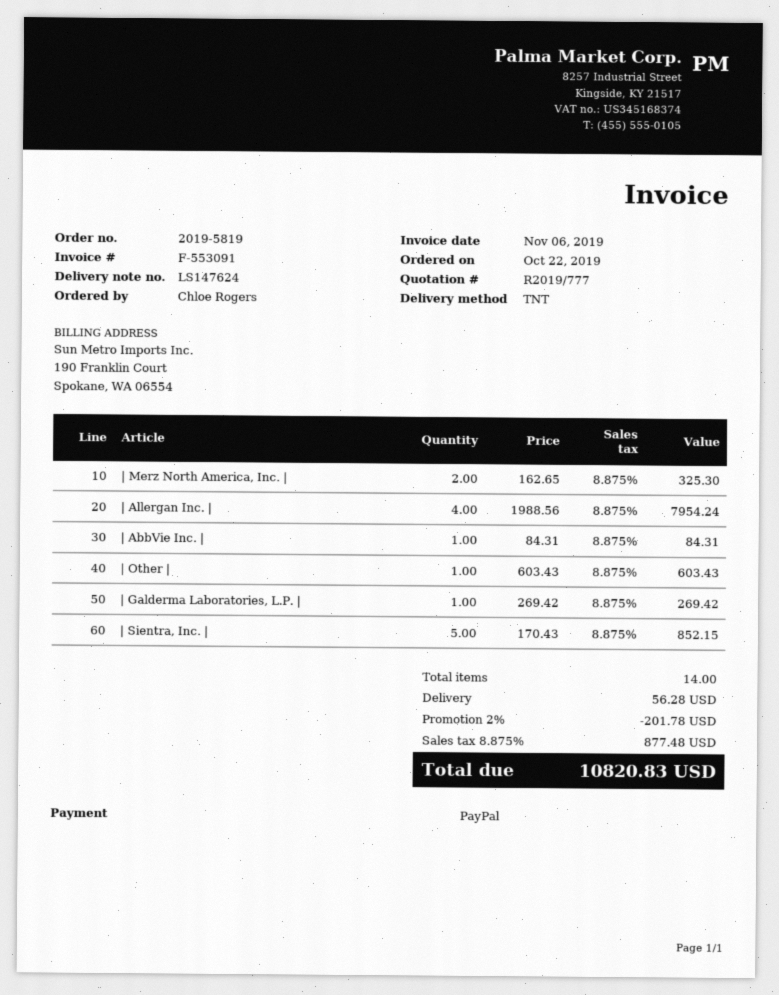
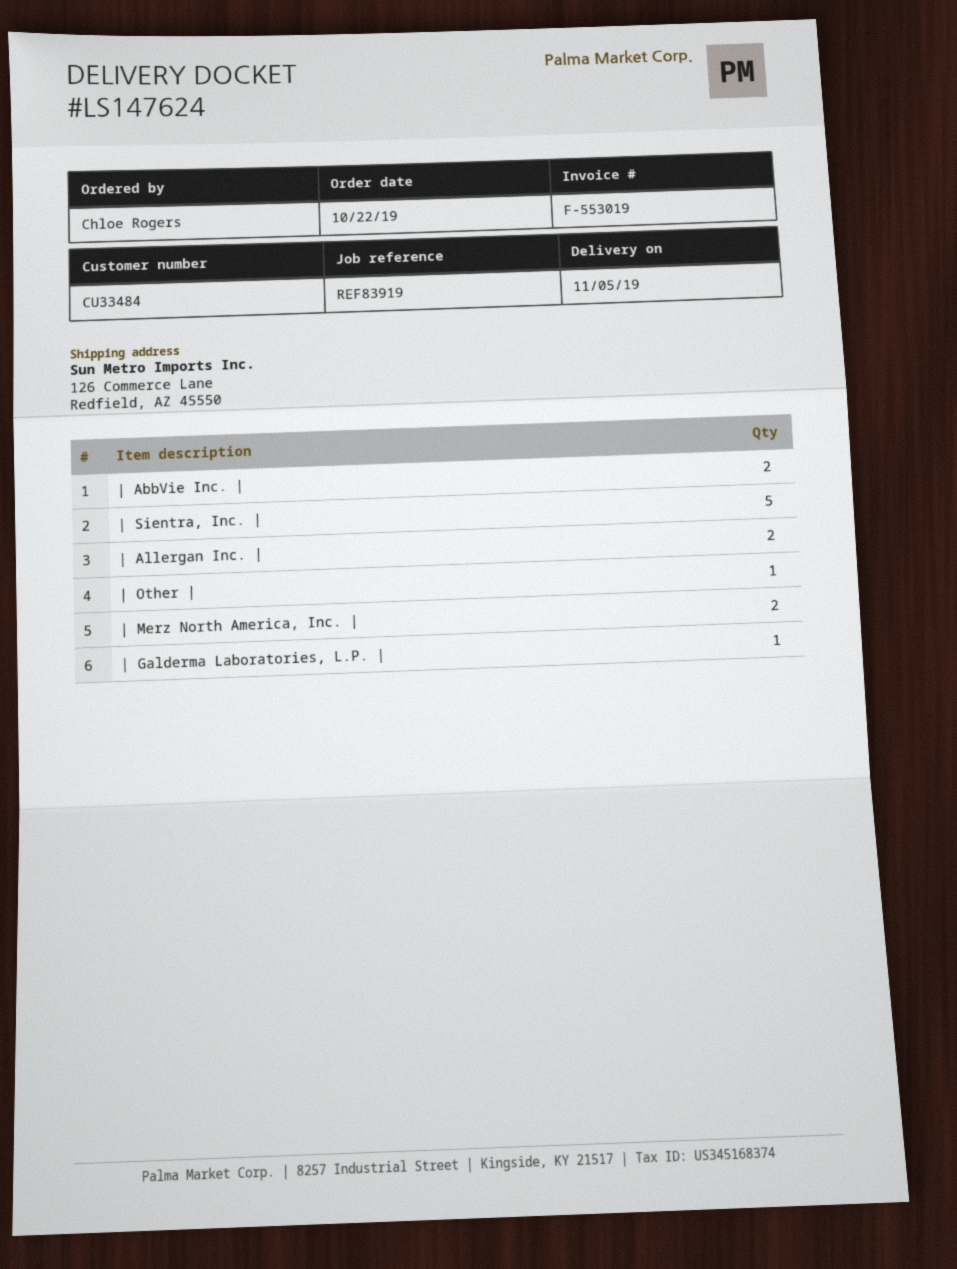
invoice number: F-553091 -> F-553019
| Allergan Inc. |: 4 -> 2
| AbbVie Inc. |: 1 -> 2

